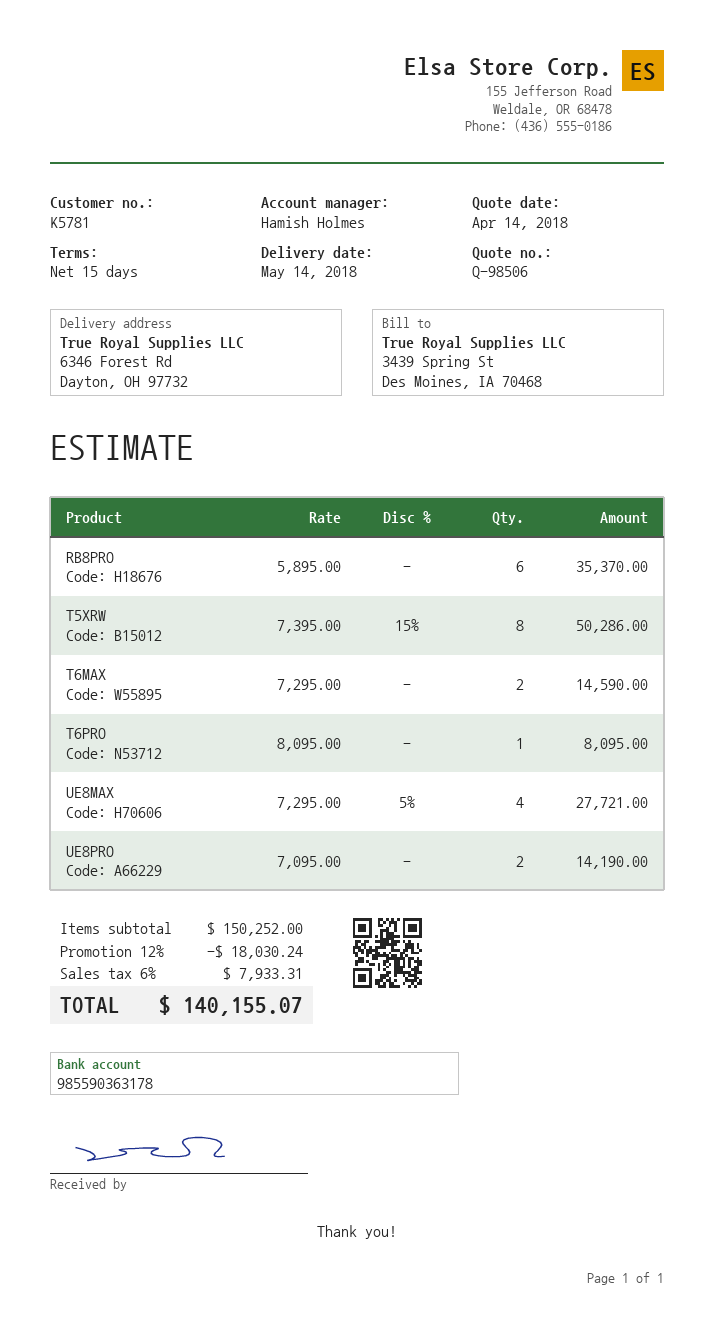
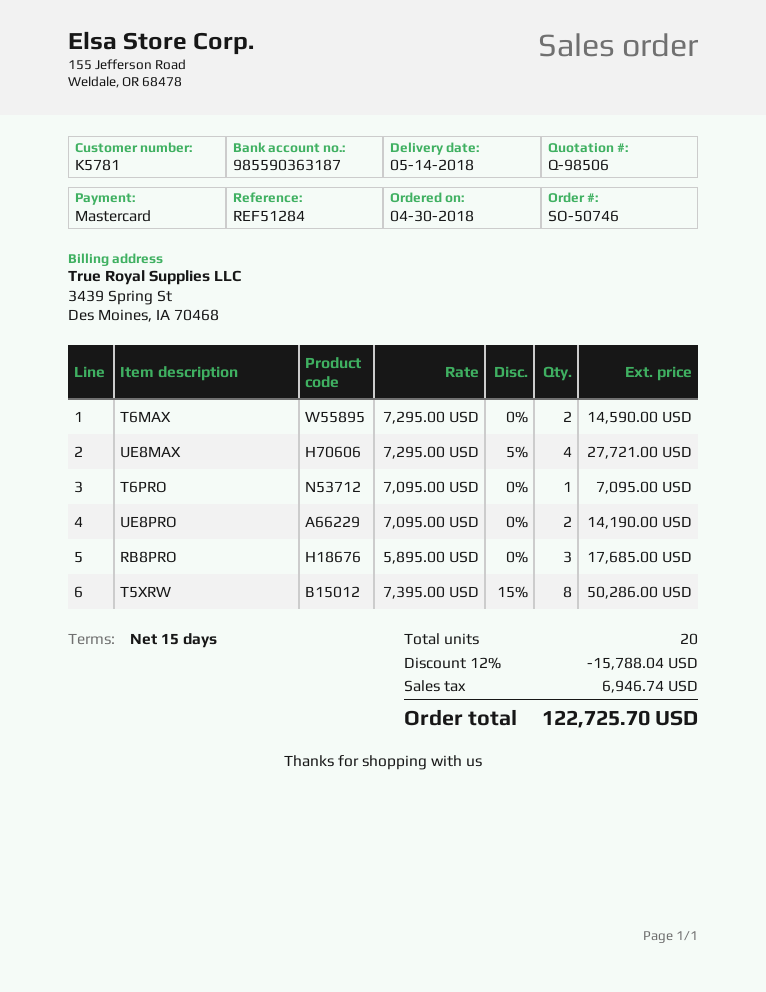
bank account: 985590363178 -> 985590363187
RB8PRO: 6 x 5895.00 = 35370.00 -> 3 x 5895.00 = 17685.00
T6PRO: 1 x 8095.00 = 8095.00 -> 1 x 7095.00 = 7095.00
discount: 12% = 18030.24 -> 12% = 15788.04
tax: 7933.31 -> 6946.74
total: 140155.07 -> 122725.70

